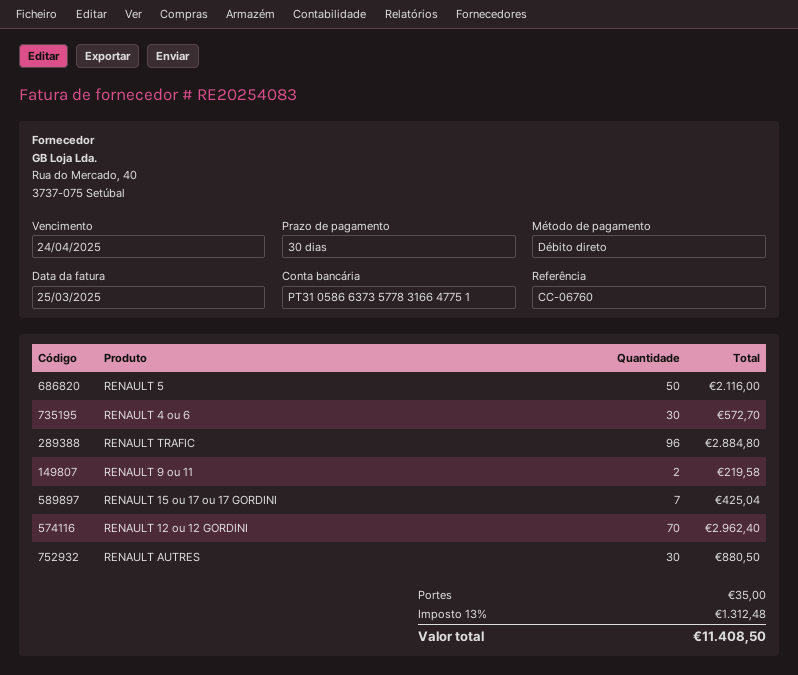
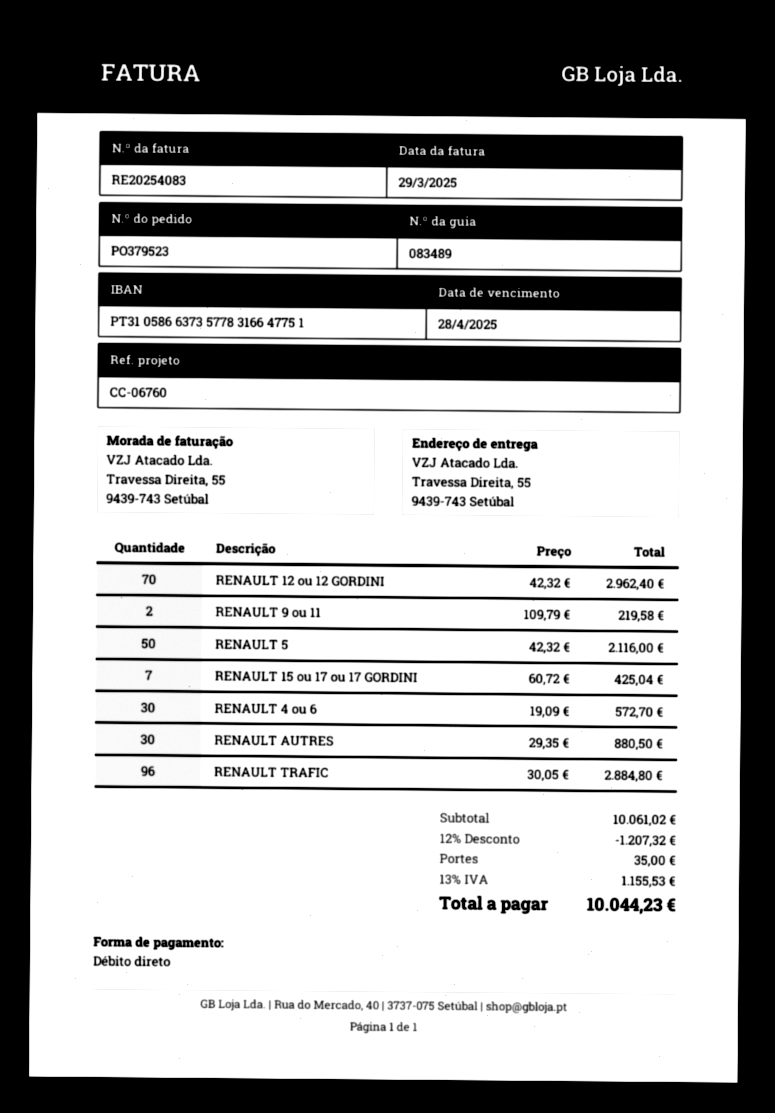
invoice date: 2025-03-25 -> 2025-03-29
due date: 2025-04-24 -> 2025-04-28
discount: none -> 12% = 1207.32
tax: 13% = 1312.48 -> 13% = 1155.53
total: 11408.50 -> 10044.23

